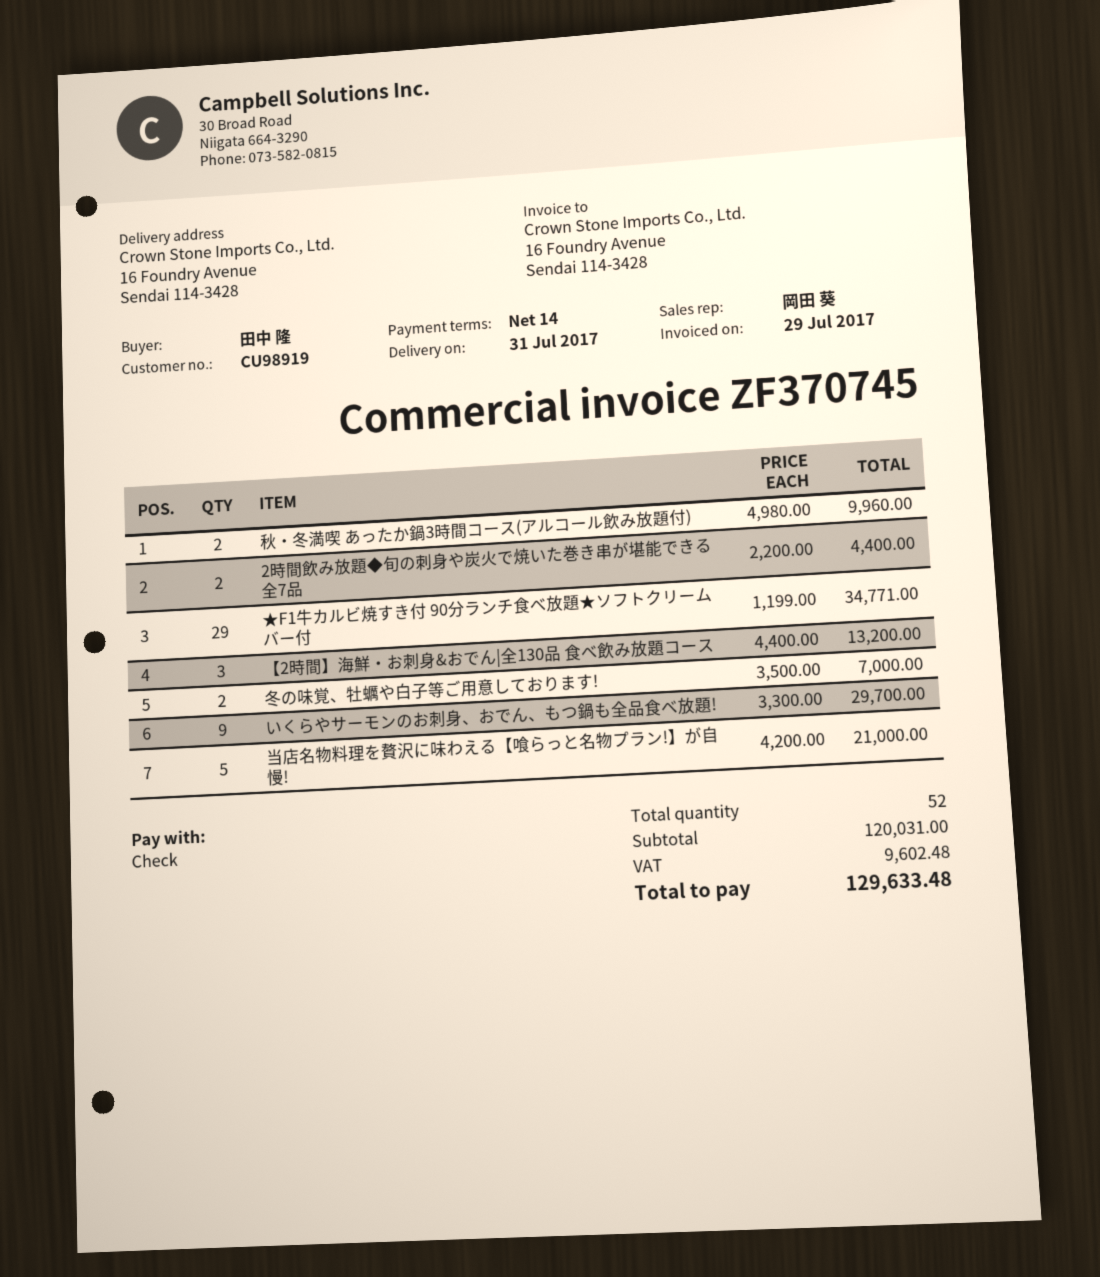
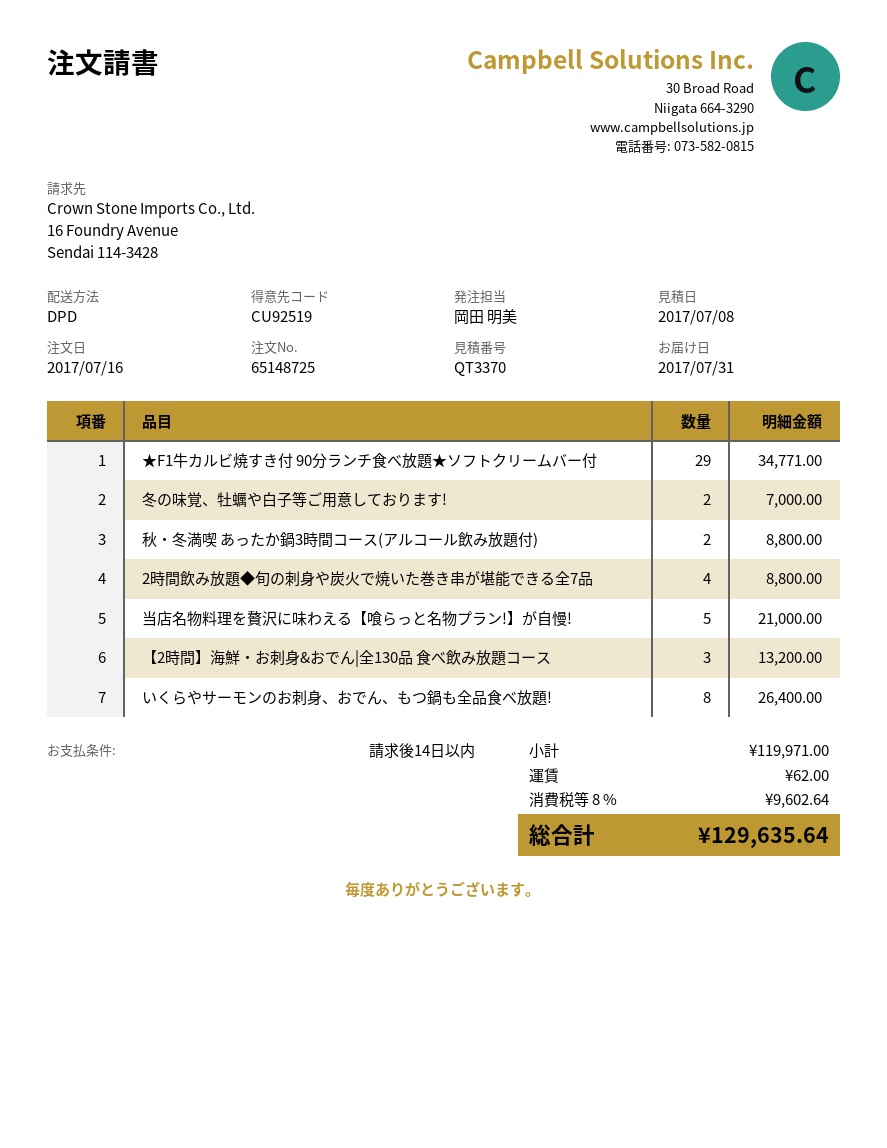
customer number: CU98919 -> CU92519
ordered by: 田中 隆 -> 岡田 明美
秋・冬満喫 あったか鍋3時間コース(アルコール飲み放題付): 2 for 9960.00 -> 2 for 8800.00
2時間飲み放題◆旬の刺身や炭火で焼いた巻き串が堪能できる全7品: 2 for 4400.00 -> 4 for 8800.00
いくらやサーモンのお刺身、おでん、もつ鍋も全品食べ放題!: 9 for 29700.00 -> 8 for 26400.00
subtotal: 120031.00 -> 119971.00
shipping: none -> 62.00
tax: 9602.48 -> 9602.64
total: 129633.48 -> 129635.64

